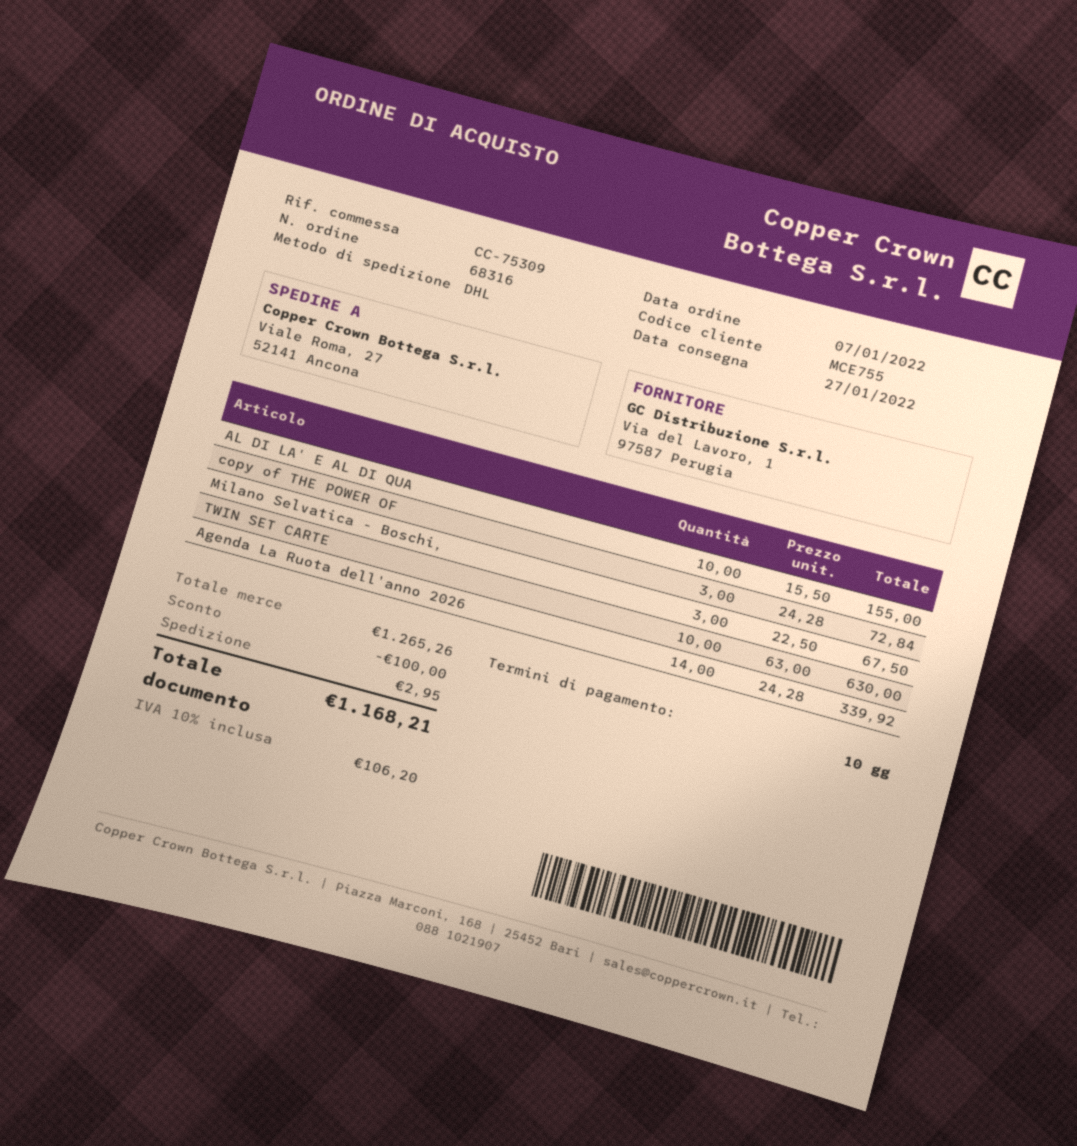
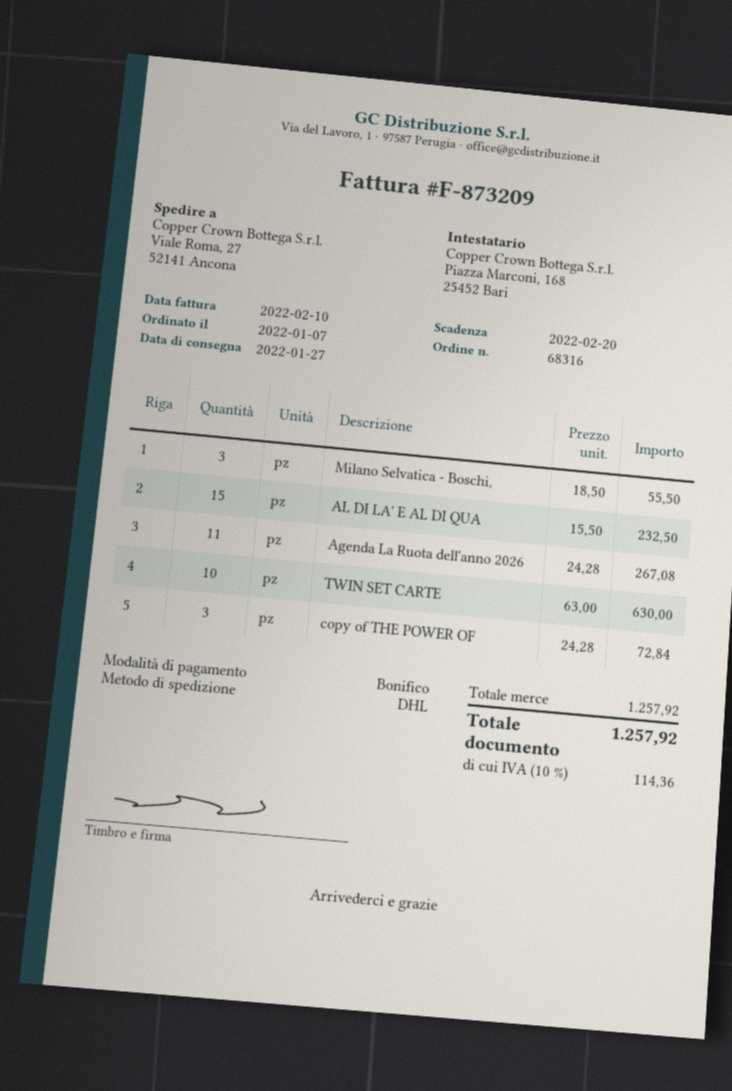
AL DI LA' E AL DI QUA: 10 x 15.50 = 155.00 -> 15 x 15.50 = 232.50
Milano Selvatica - Boschi,: 3 x 22.50 = 67.50 -> 3 x 18.50 = 55.50
Agenda La Ruota dell'anno 2026: 14 x 24.28 = 339.92 -> 11 x 24.28 = 267.08
subtotal: 1265.26 -> 1257.92
discount: 100.00 -> none
shipping: 2.95 -> none
tax: 10% = 106.20 -> 10% = 114.36
total: 1168.21 -> 1257.92

